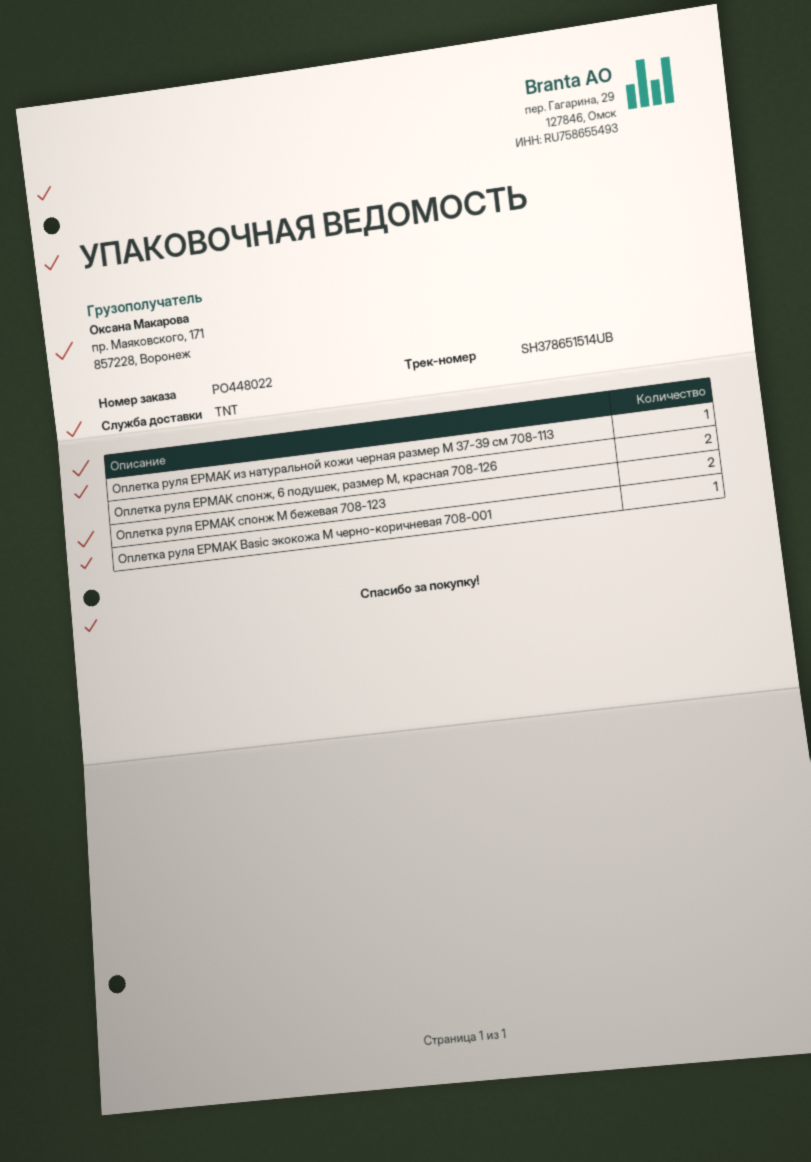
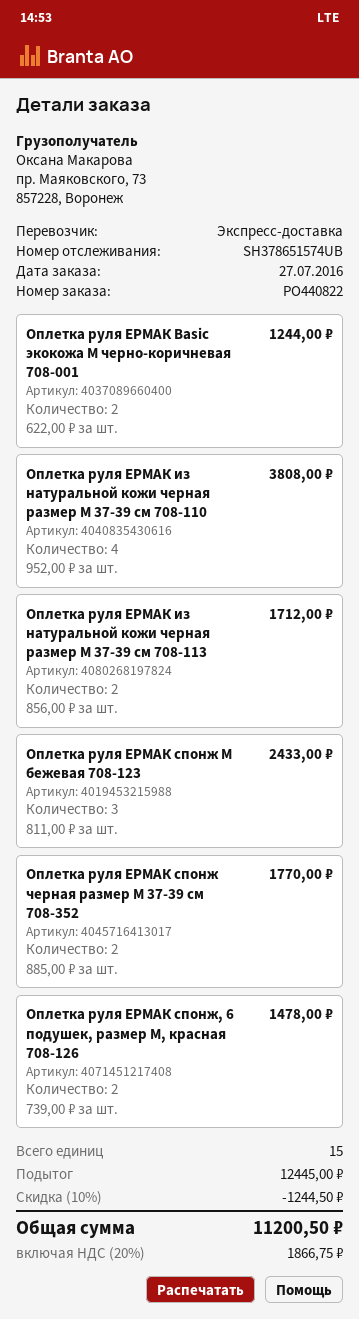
order number: PO448022 -> PO440822
shipping method: TNT -> express
tracking number: SH378651514UB -> SH378651574UB
ship to: пр. Маяковского, 171, 857228, Воронеж -> пр. Маяковского, 73, 857228, Воронеж
Оплетка руля ЕРМАК из натуральной кожи черная размер M 37-39 см 708-113: 1 -> 2
Оплетка руля ЕРМАК спонж M бежевая 708-123: 2 -> 3
Оплетка руля ЕРМАК Basic экокожа M черно-коричневая 708-001: 1 -> 2
Оплетка руля ЕРМАК из натуральной кожи черная размер M 37-39 см 708-110: none -> 4
Оплетка руля ЕРМАК спонж черная размер M 37-39 см 708-352: none -> 2

